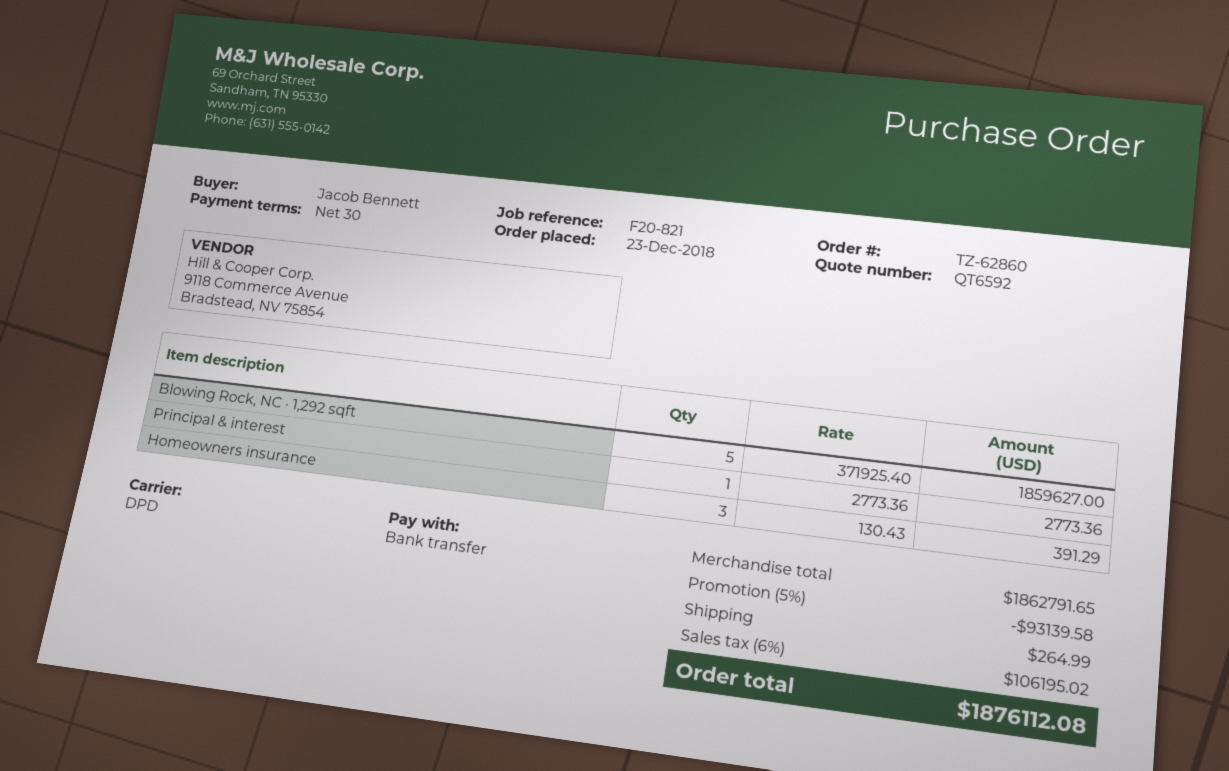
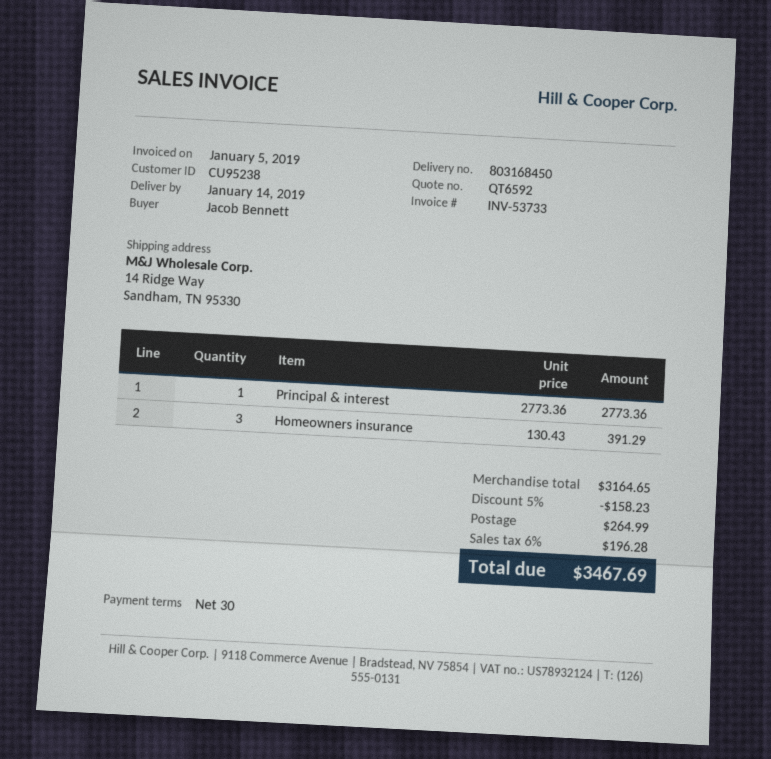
Blowing Rock, NC · 1,292 sqft: 5 x 371925.40 = 1859627.00 -> none
subtotal: 1862791.65 -> 3164.65
discount: 5% = 93139.58 -> 5% = 158.23
tax: 6% = 106195.02 -> 6% = 196.28
total: 1876112.08 -> 3467.69

